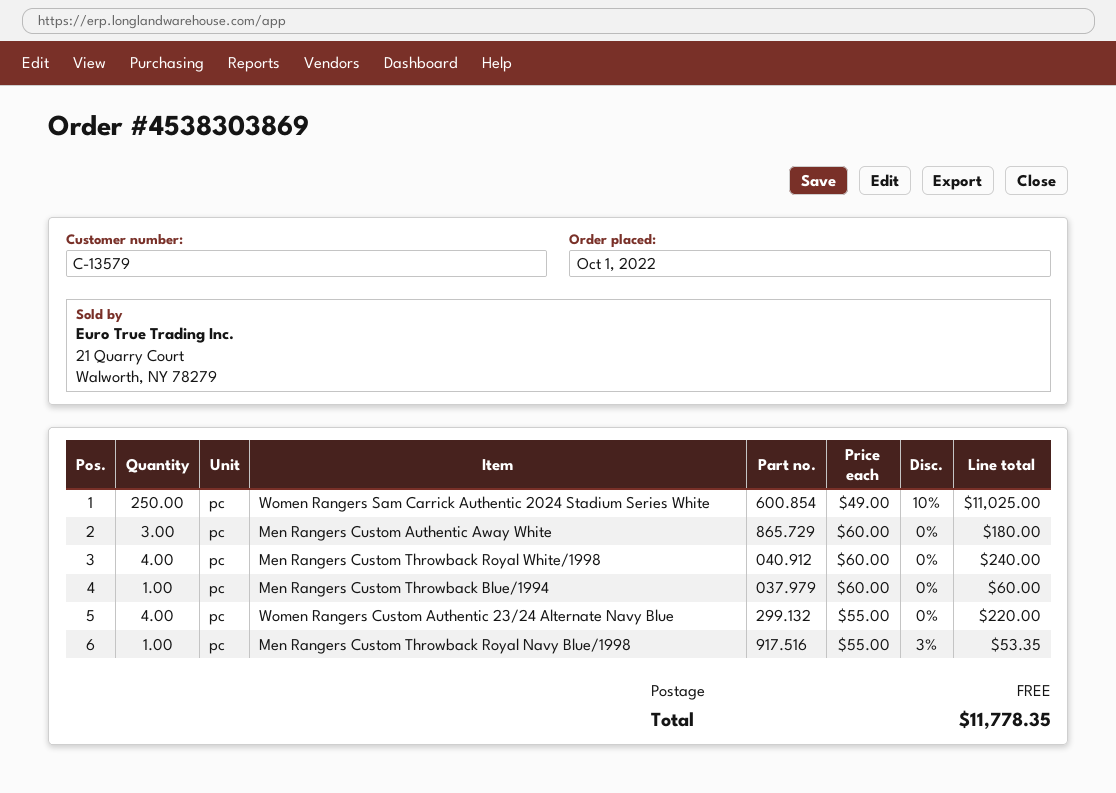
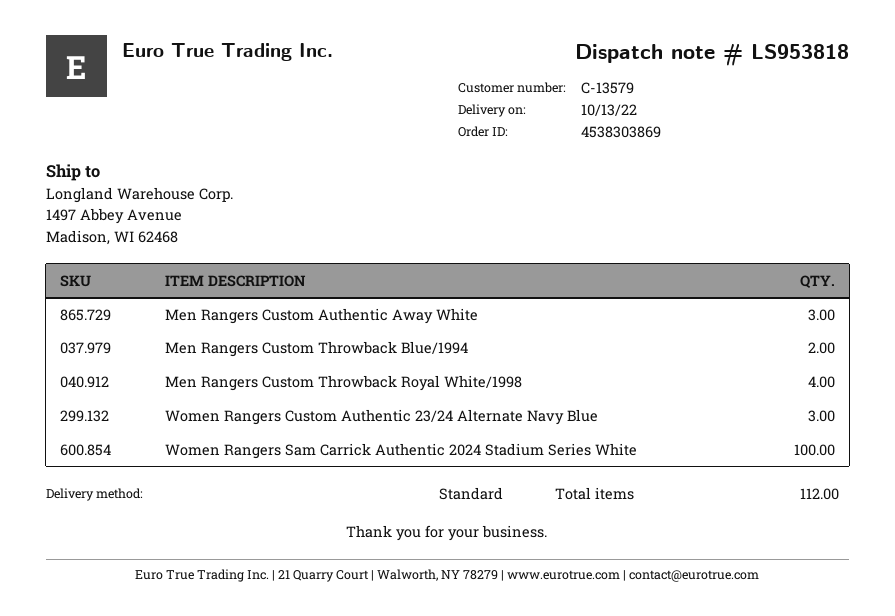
Women Rangers Sam Carrick Authentic 2024 Stadium Series White: 250 -> 100
Men Rangers Custom Throwback Blue/1994: 1 -> 2
Women Rangers Custom Authentic 23/24 Alternate Navy Blue: 4 -> 3
Men Rangers Custom Throwback Royal Navy Blue/1998: 1 -> none

